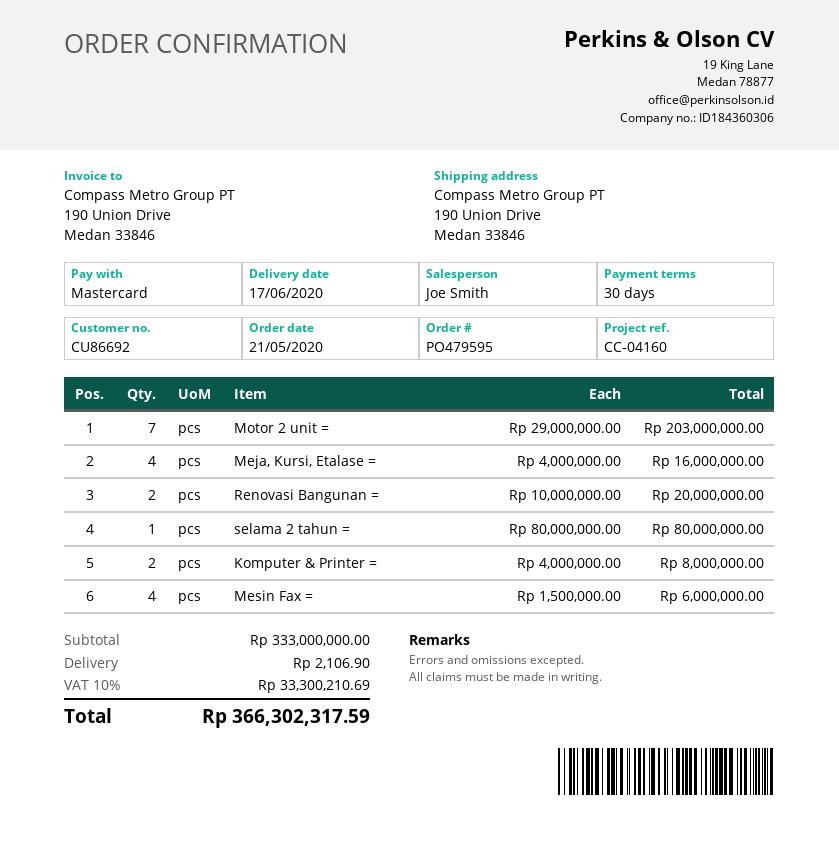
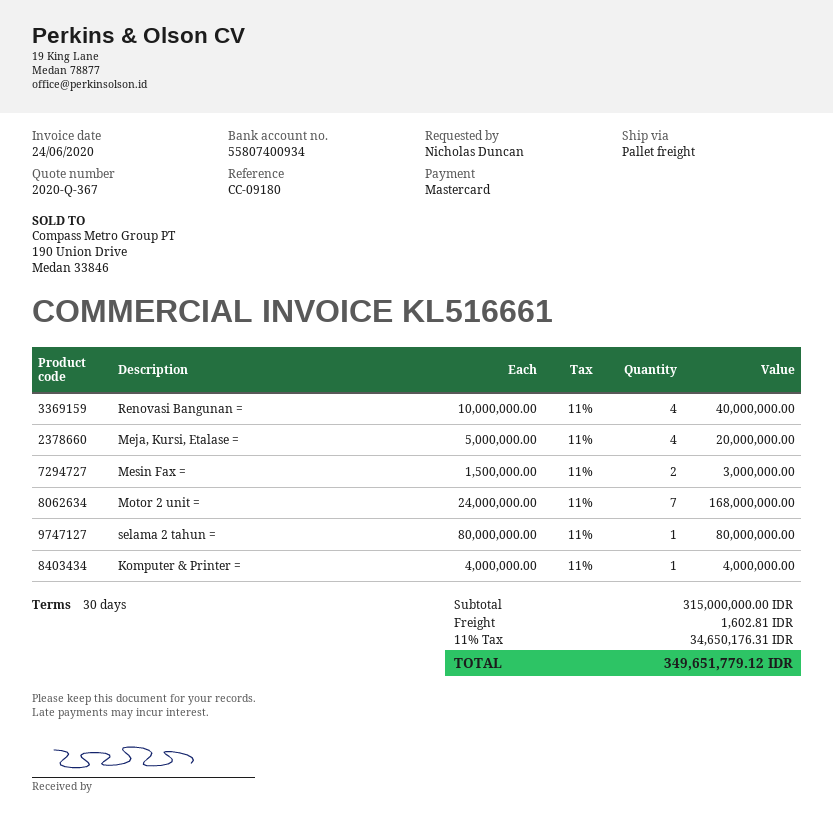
reference: CC-04160 -> CC-09180
Motor 2 unit =: 7 x 29000000.00 = 203000000.00 -> 7 x 24000000.00 = 168000000.00
Meja, Kursi, Etalase =: 4 x 4000000.00 = 16000000.00 -> 4 x 5000000.00 = 20000000.00
Renovasi Bangunan =: 2 x 10000000.00 = 20000000.00 -> 4 x 10000000.00 = 40000000.00
Komputer & Printer =: 2 x 4000000.00 = 8000000.00 -> 1 x 4000000.00 = 4000000.00
Mesin Fax =: 4 x 1500000.00 = 6000000.00 -> 2 x 1500000.00 = 3000000.00
subtotal: 333000000.00 -> 315000000.00
shipping: 2106.90 -> 1602.81
tax: 10% = 33300210.69 -> 11% = 34650176.31
total: 366302317.59 -> 349651779.12

